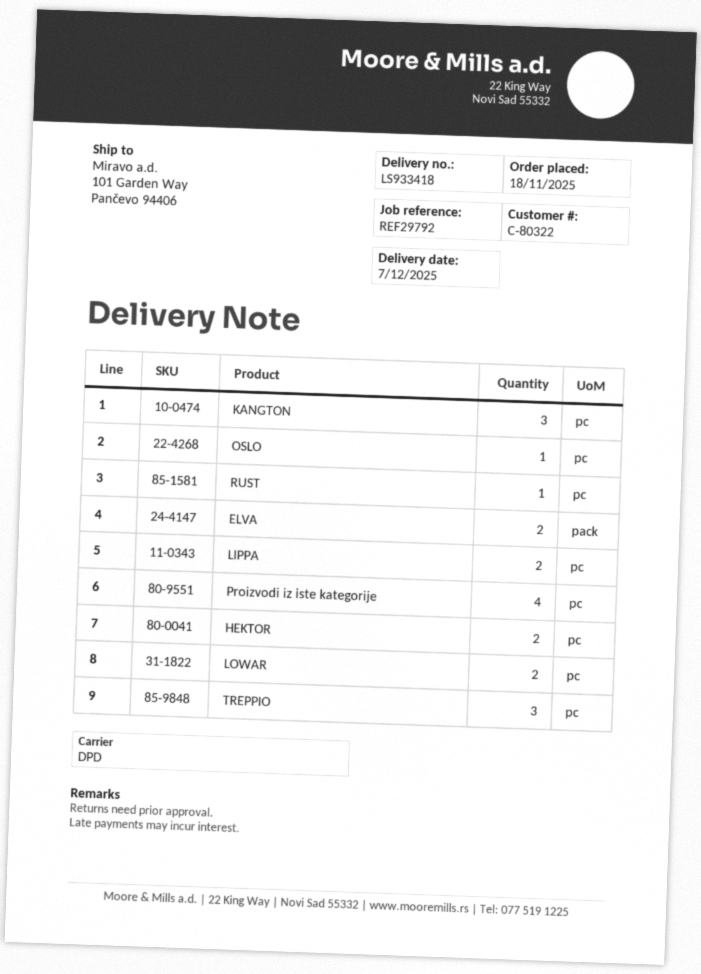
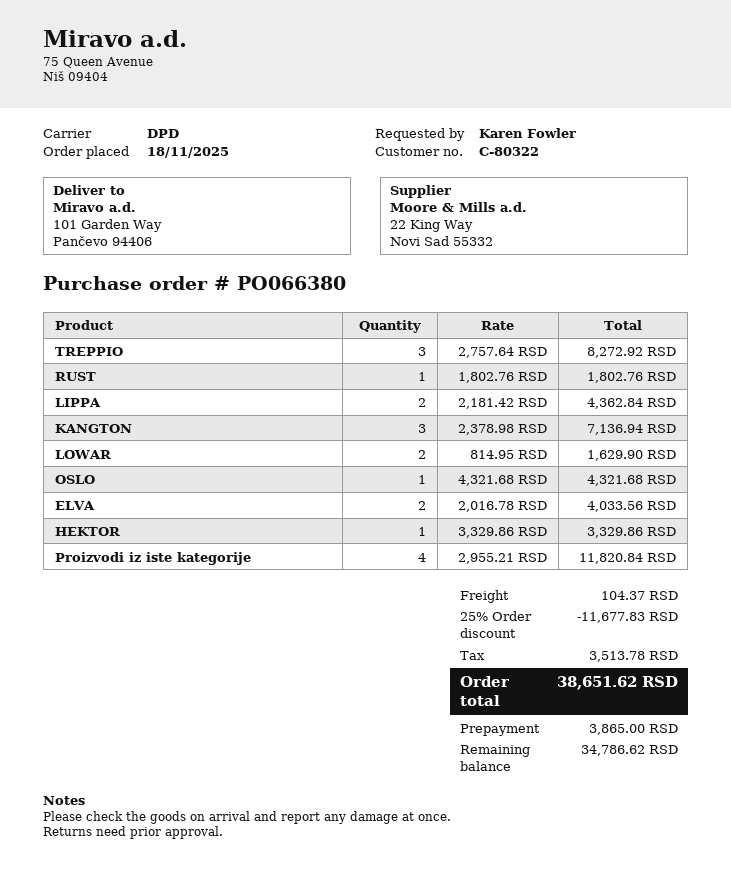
HEKTOR: 2 -> 1

